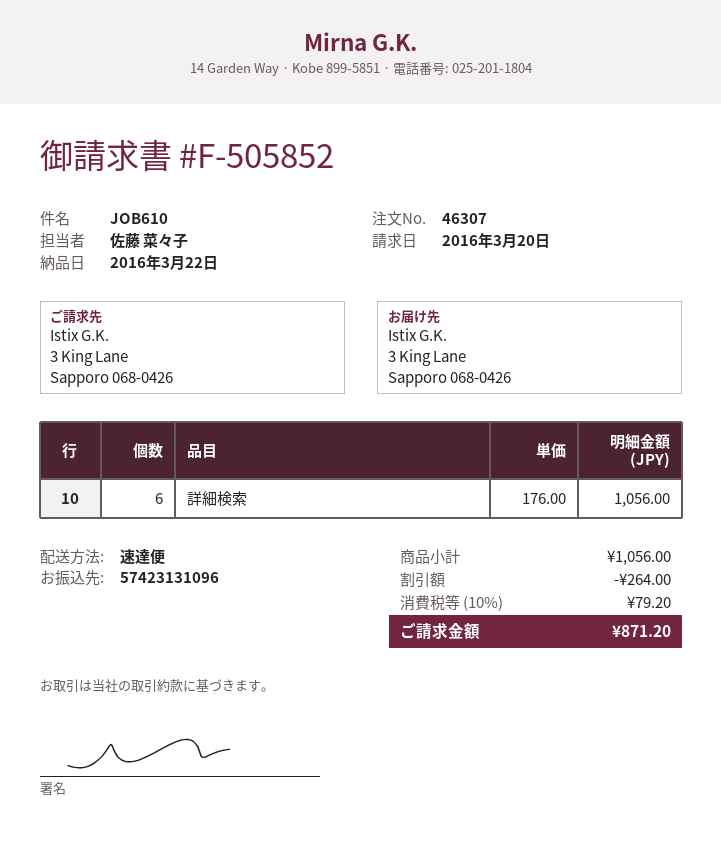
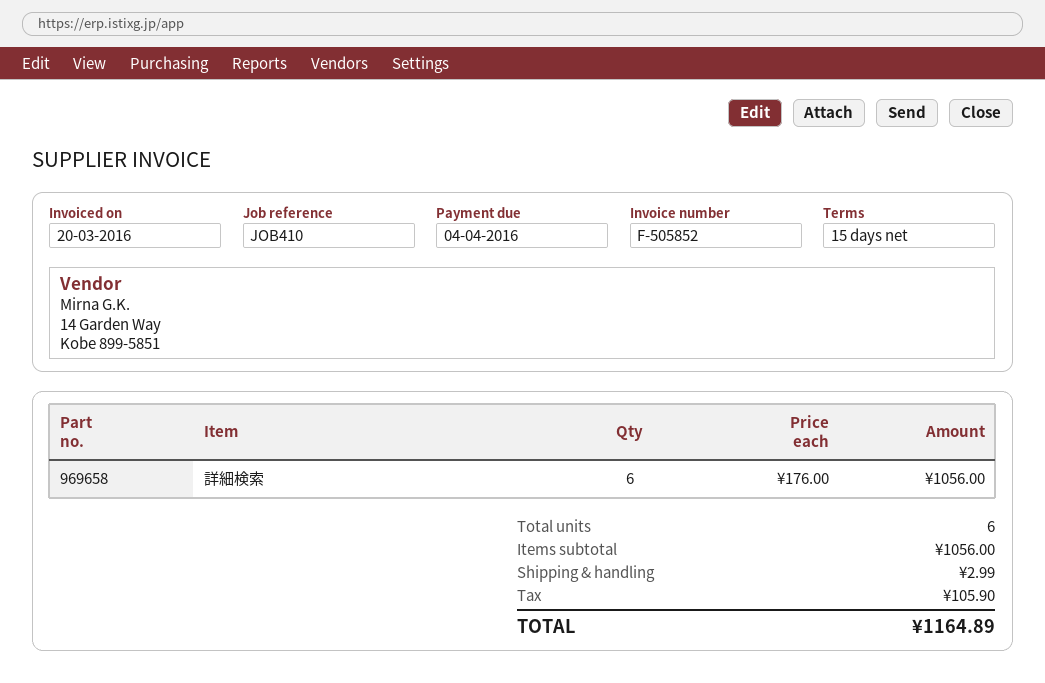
reference: JOB610 -> JOB410
discount: 264.00 -> none
shipping: none -> 2.99
tax: 79.20 -> 105.90
total: 871.20 -> 1164.89

